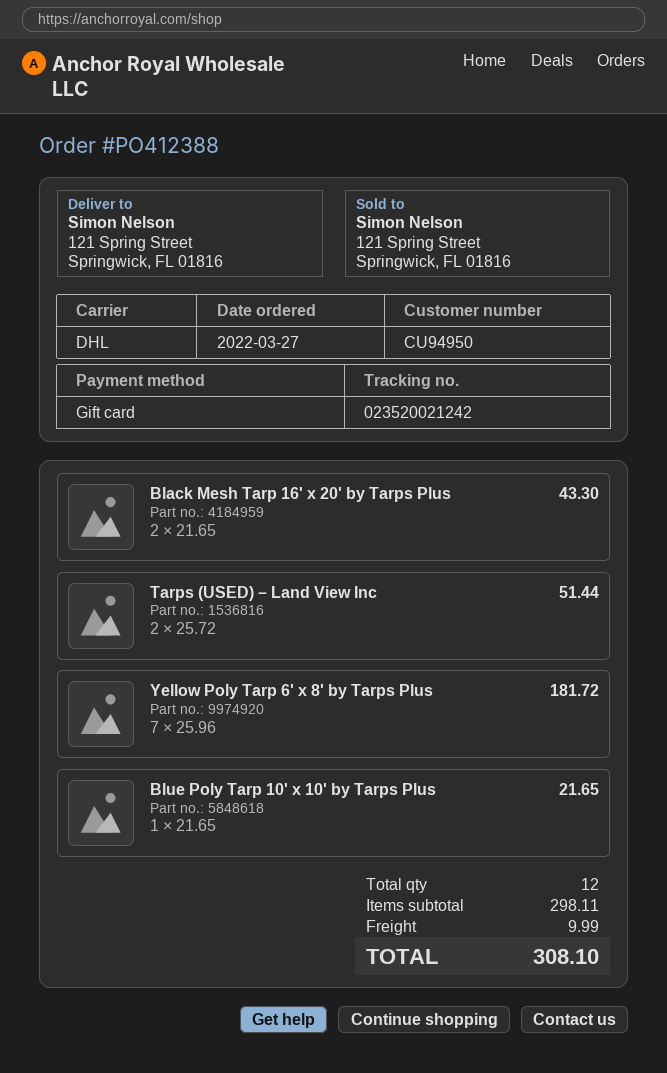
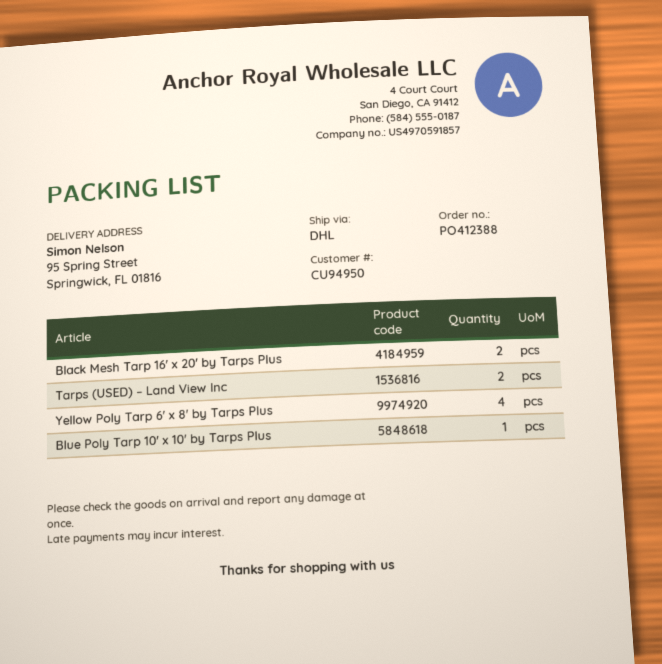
ship to: 121 Spring Street, Springwick, FL 01816 -> 95 Spring Street, Springwick, FL 01816
Yellow Poly Tarp 6' x 8' by Tarps Plus: 7 -> 4

